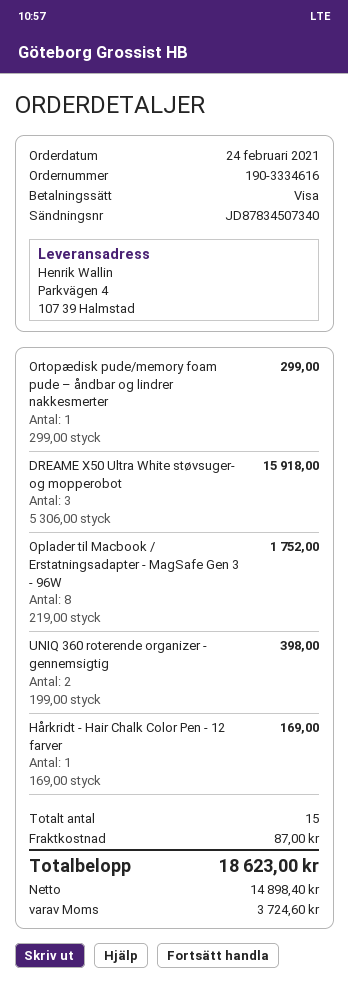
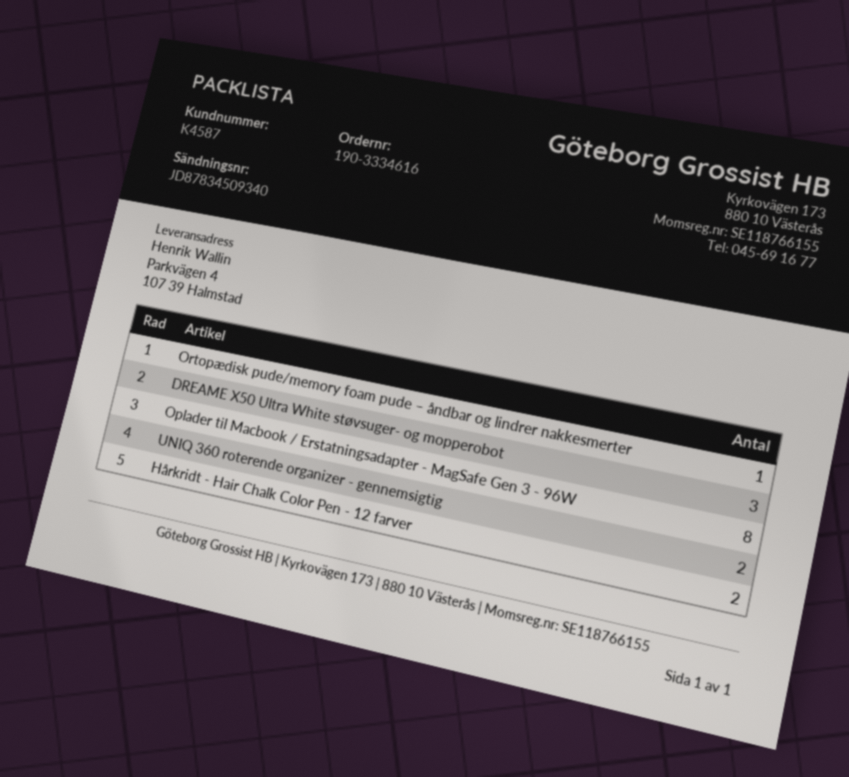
tracking number: JD87834507340 -> JD87834509340
Hårkridt - Hair Chalk Color Pen - 12 farver: 1 -> 2

